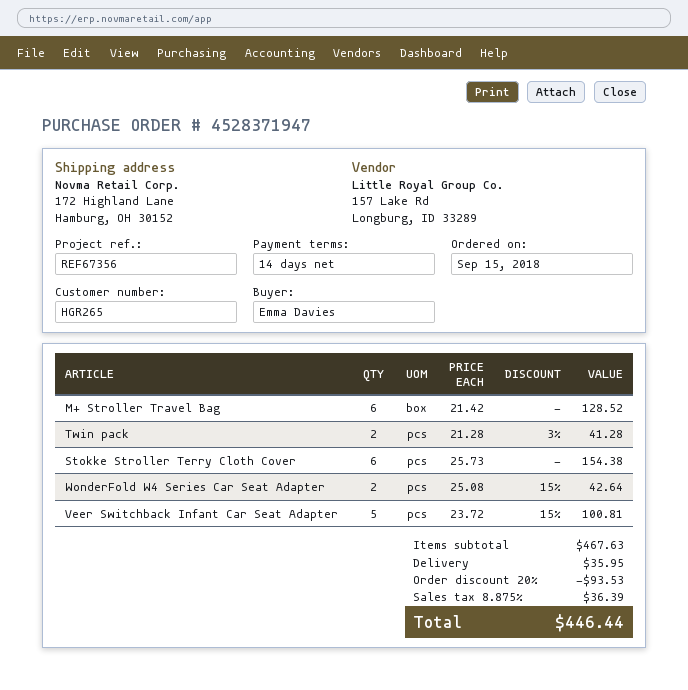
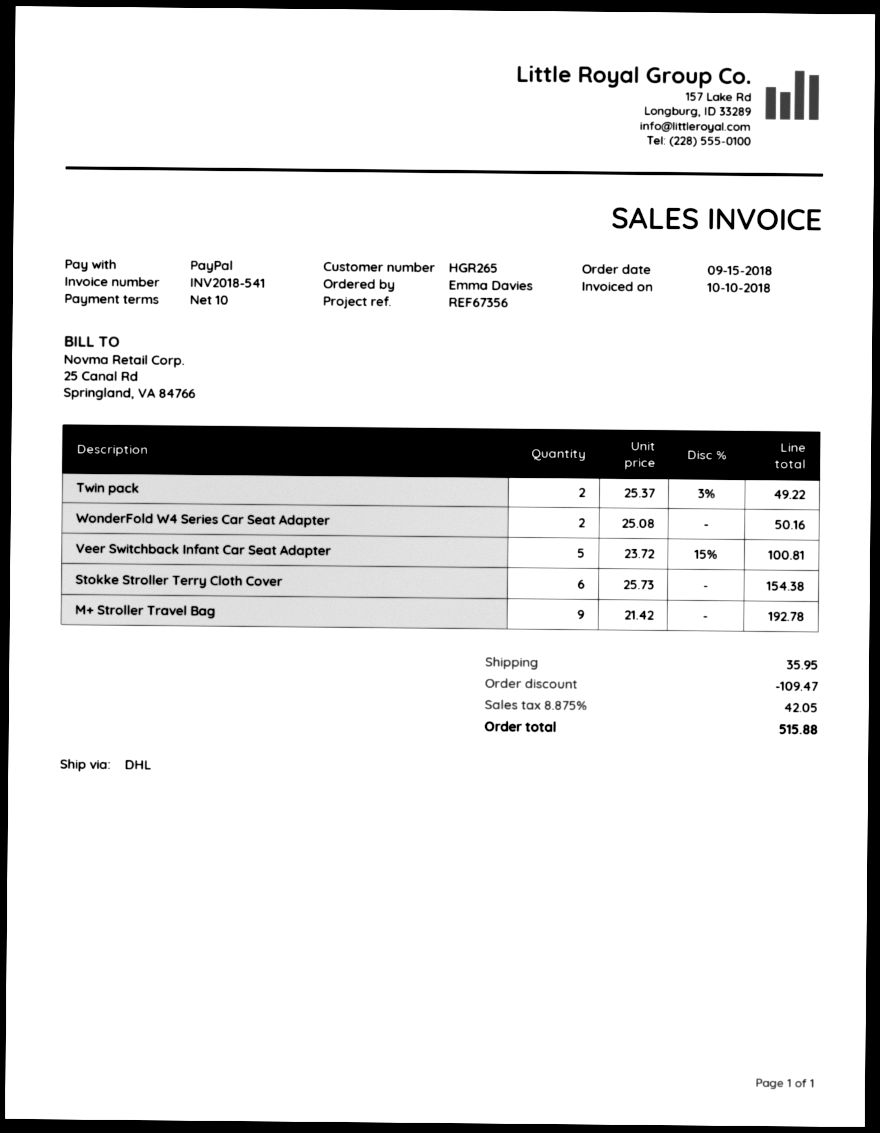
payment terms: 14 days -> 10 days
M+ Stroller Travel Bag: 6 x 21.42 = 128.52 -> 9 x 21.42 = 192.78
Twin pack: 2 x 21.28 - 3% = 41.28 -> 2 x 25.37 - 3% = 49.22
WonderFold W4 Series Car Seat Adapter: 2 x 25.08 - 15% = 42.64 -> 2 x 25.08 = 50.16
discount: 93.53 -> 109.47
tax: 8.875% = 36.39 -> 8.875% = 42.05
total: 446.44 -> 515.88

